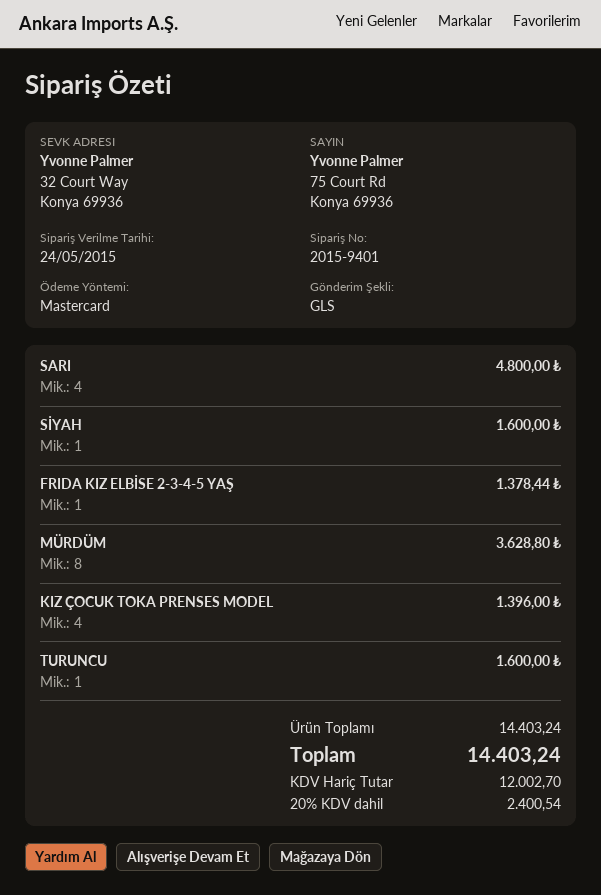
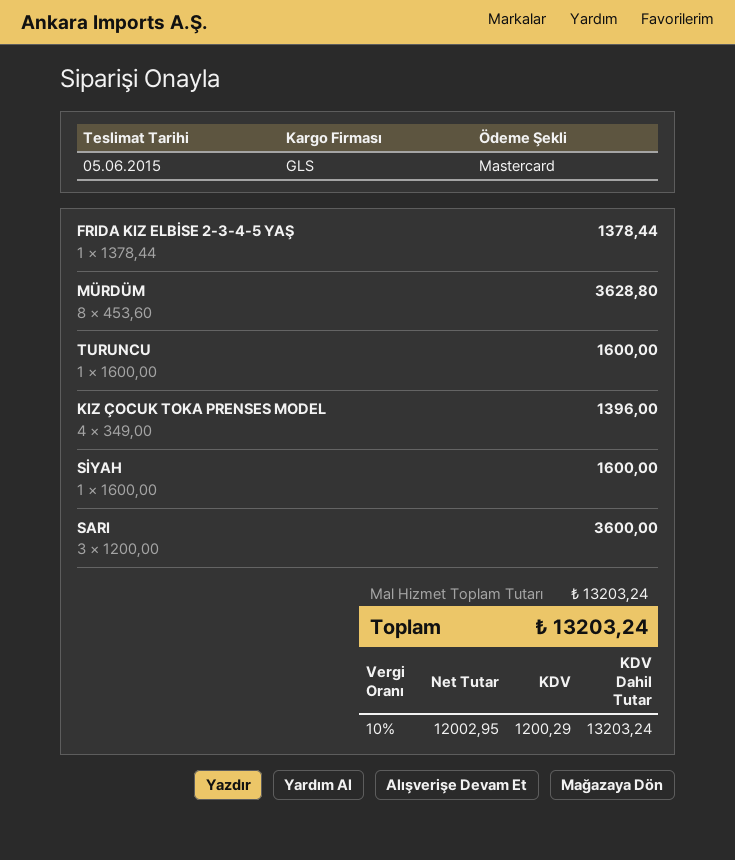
SARI: 4 for 4800.00 -> 3 for 3600.00
subtotal: 14403.24 -> 13203.24
net: 12002.70 -> 12002.95
tax: 20% = 2400.54 -> 10% = 1200.29
total: 14403.24 -> 13203.24

